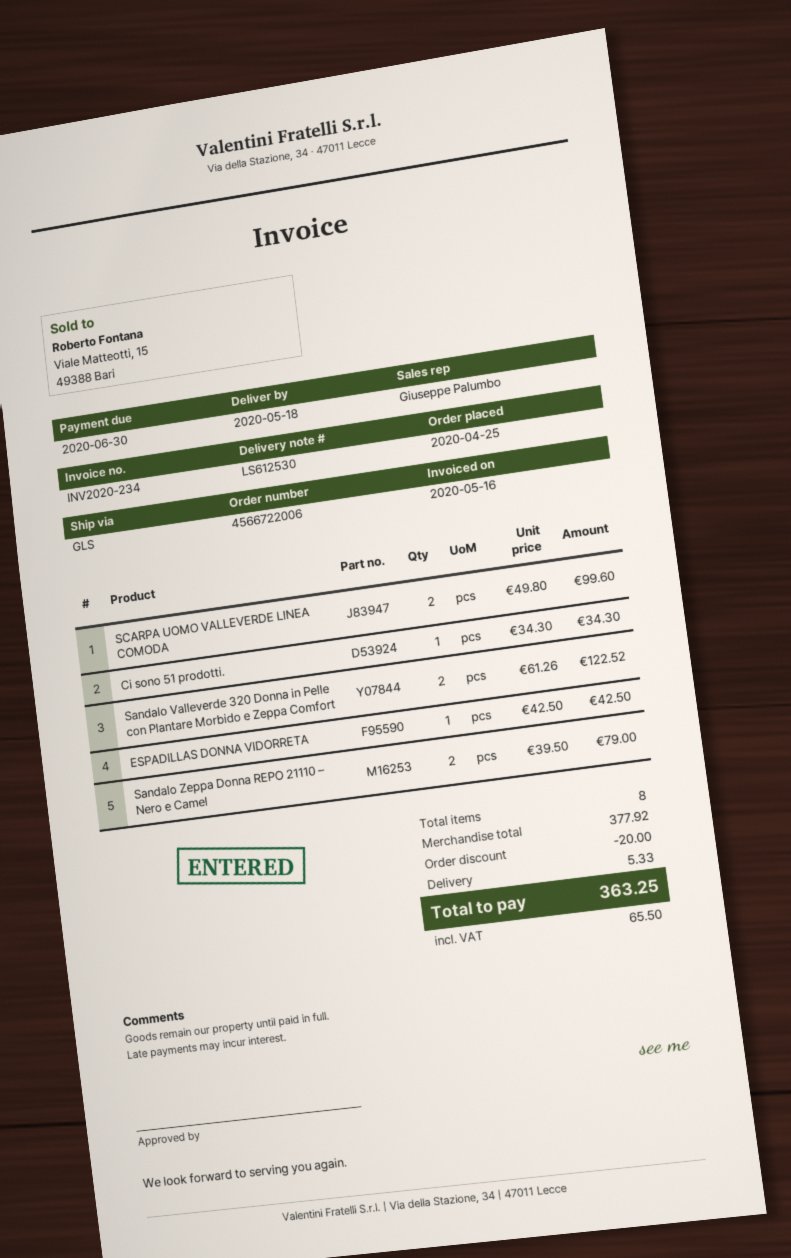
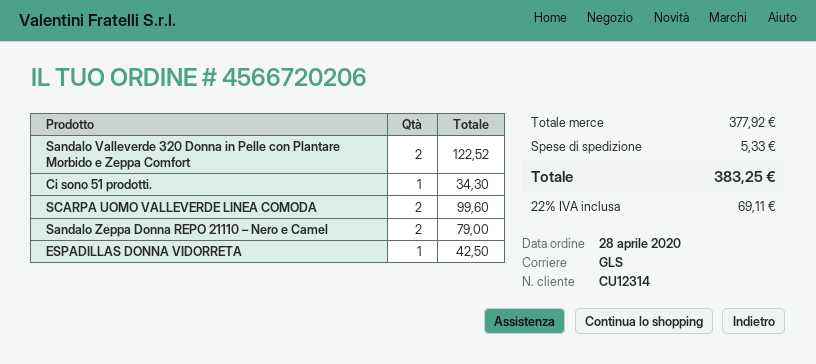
order number: 4566722006 -> 4566720206
order date: 2020-04-25 -> 2020-04-28
discount: 20.00 -> none
tax: 65.50 -> 69.11
total: 363.25 -> 383.25

